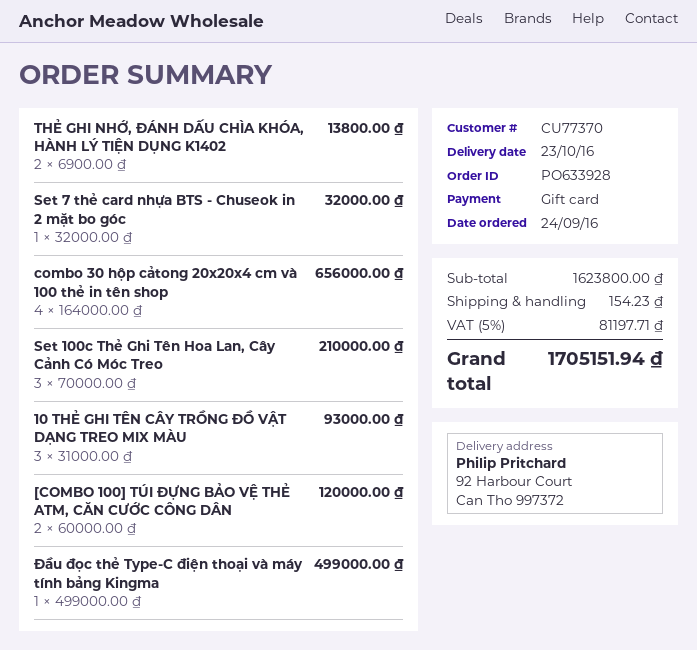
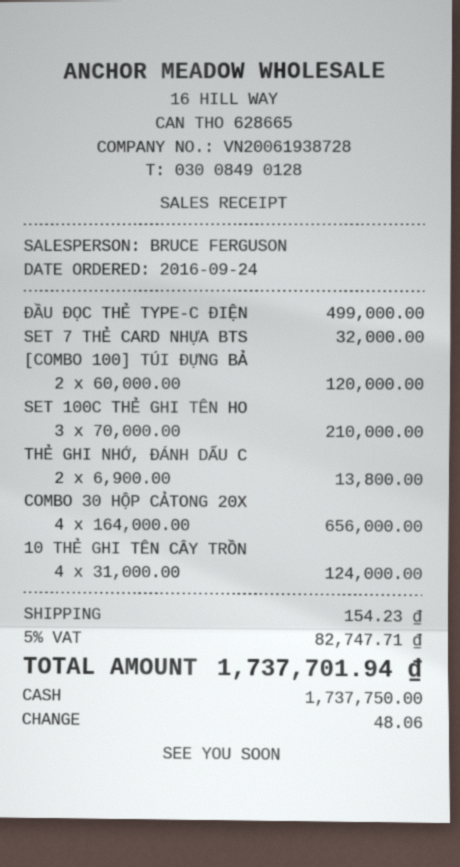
payment method: gift card -> cash
10 THẺ GHI TÊN CÂY TRỒNG ĐỒ VẬT DẠNG TREO MIX MÀU: 3 x 31000.00 = 93000.00 -> 4 x 31000.00 = 124000.00
tax: 5% = 81197.71 -> 5% = 82747.71
total: 1705151.94 -> 1737701.94

